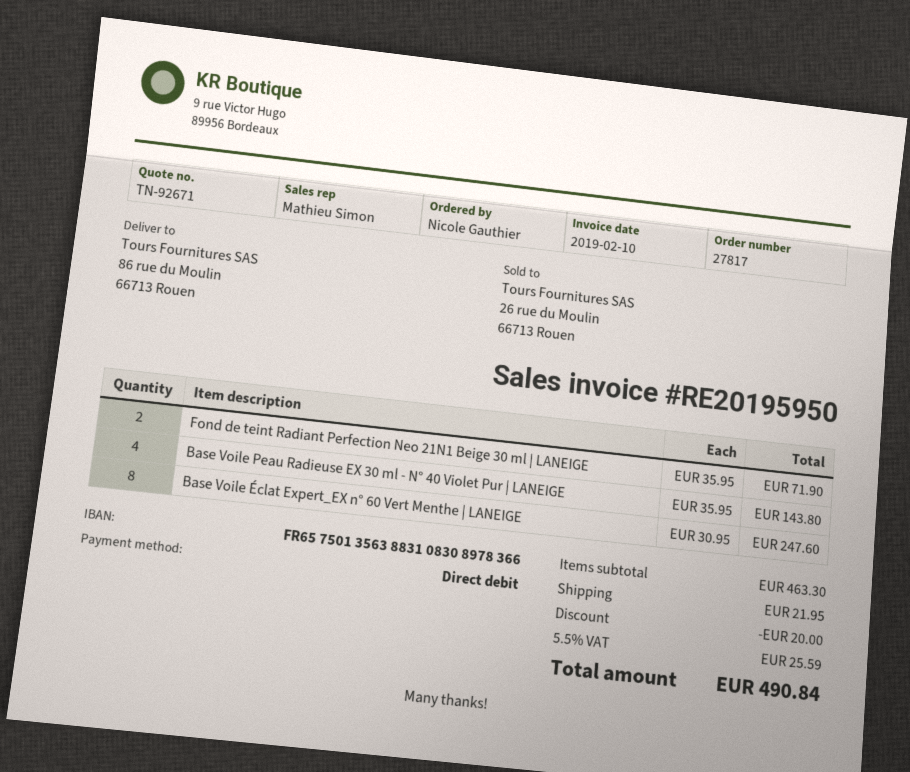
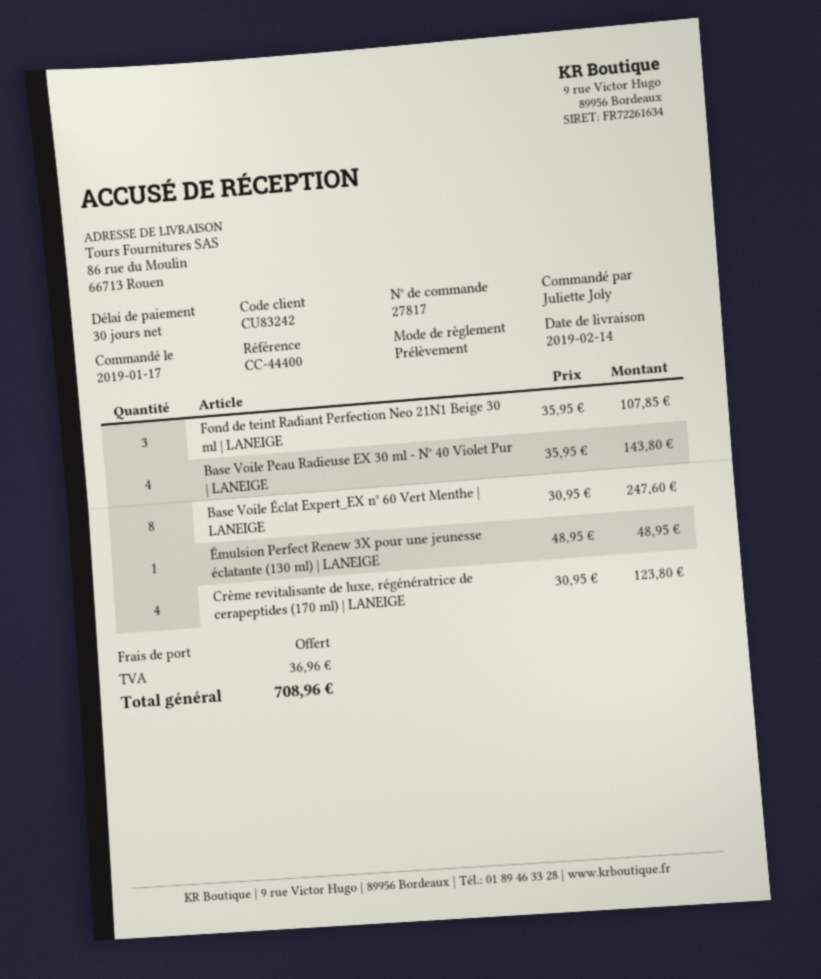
ordered by: Nicole Gauthier -> Juliette Joly
Fond de teint Radiant Perfection Neo 21N1 Beige 30 ml | LANEIGE: 2 x 35.95 = 71.90 -> 3 x 35.95 = 107.85
Émulsion Perfect Renew 3X pour une jeunesse éclatante (130 ml) | LANEIGE: none -> 1 x 48.95 = 48.95
Crème revitalisante de luxe, régénératrice de cerapeptides (170 ml) | LANEIGE: none -> 4 x 30.95 = 123.80
discount: 20.00 -> none
shipping: 21.95 -> 0.00
tax: 25.59 -> 36.96
total: 490.84 -> 708.96

